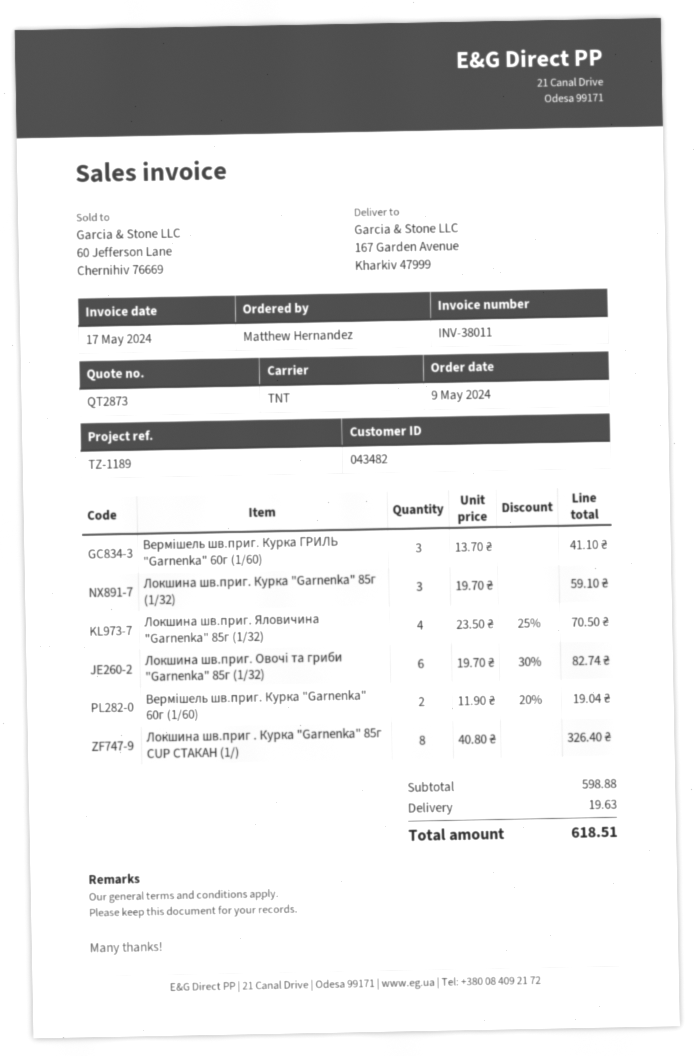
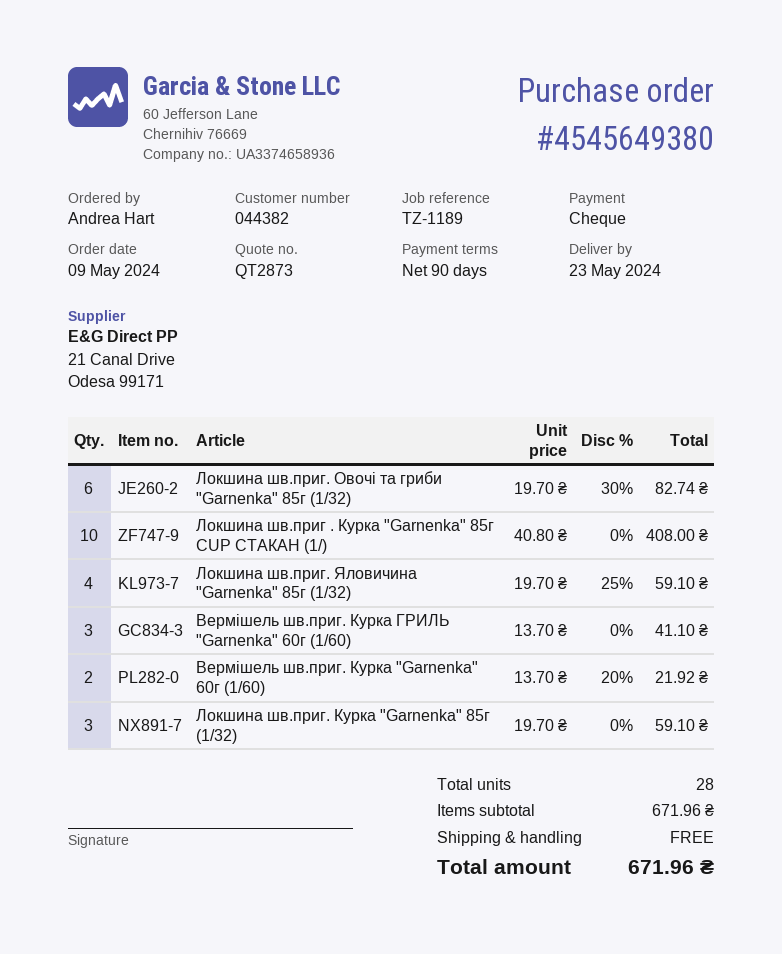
customer number: 043482 -> 044382
ordered by: Matthew Hernandez -> Andrea Hart
Локшина шв.приг. Яловичина "Garnenka" 85г (1/32): 4 x 23.50 - 25% = 70.50 -> 4 x 19.70 - 25% = 59.10
Вермішель шв.приг. Курка "Garnenka" 60г (1/60): 2 x 11.90 - 20% = 19.04 -> 2 x 13.70 - 20% = 21.92
Локшина шв.приг . Курка "Garnenka" 85г CUP СТАКАН (1/): 8 x 40.80 = 326.40 -> 10 x 40.80 = 408.00
subtotal: 598.88 -> 671.96
shipping: 19.63 -> 0.00
total: 618.51 -> 671.96

